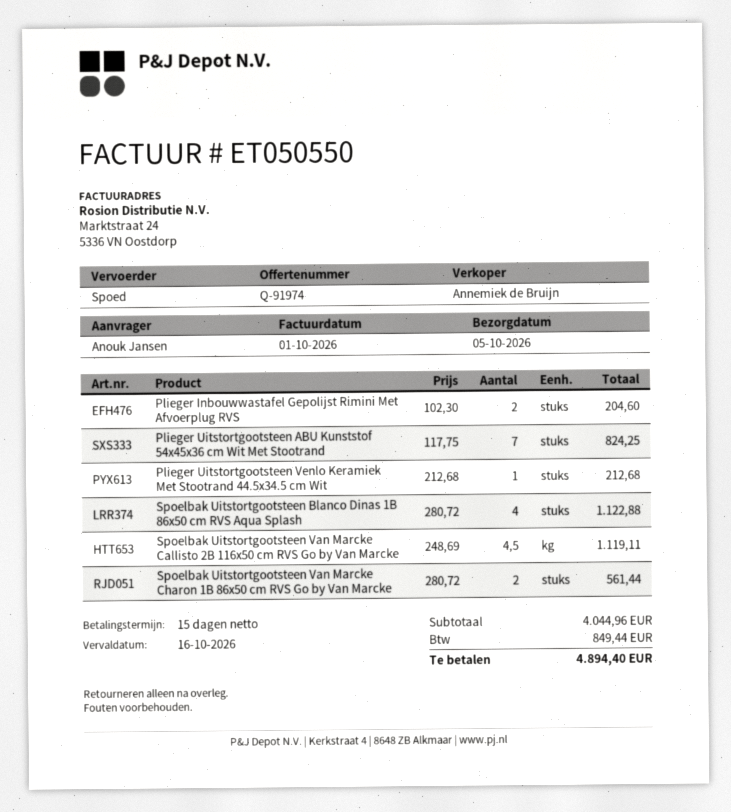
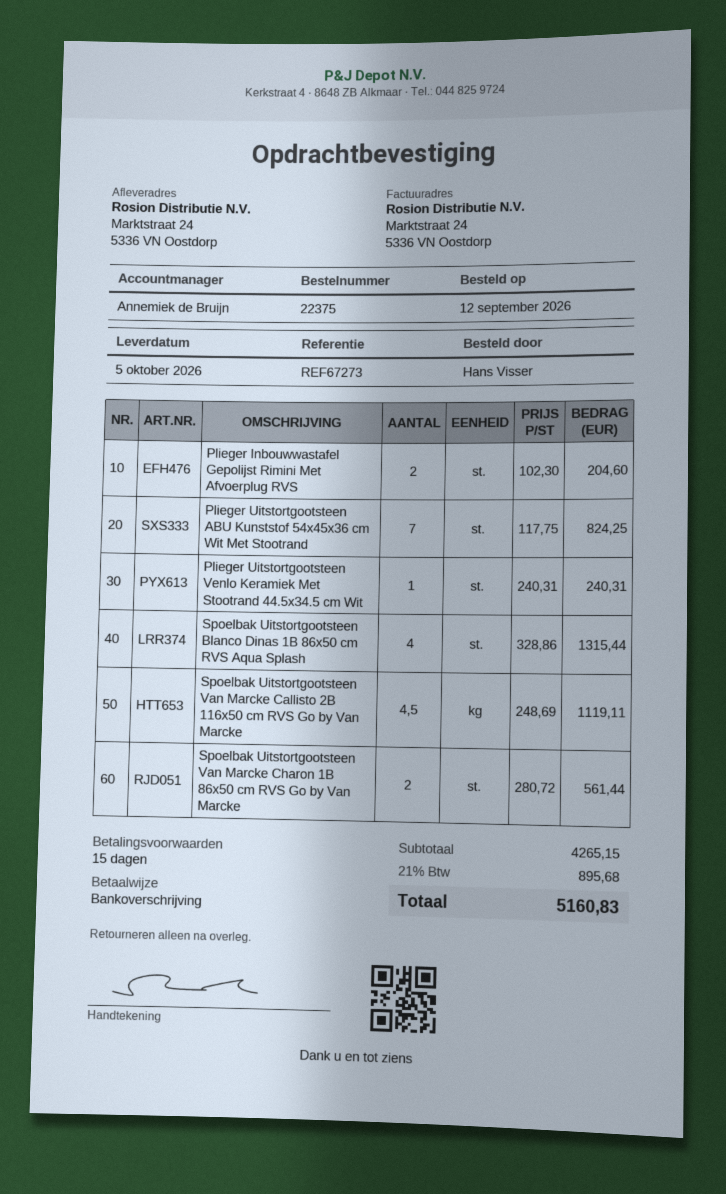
ordered by: Anouk Jansen -> Hans Visser
Plieger Uitstortgootsteen Venlo Keramiek Met Stootrand 44.5x34.5 cm Wit: 1 x 212.68 = 212.68 -> 1 x 240.31 = 240.31
Spoelbak Uitstortgootsteen Blanco Dinas 1B 86x50 cm RVS Aqua Splash: 4 x 280.72 = 1122.88 -> 4 x 328.86 = 1315.44
subtotal: 4044.96 -> 4265.15
tax: 849.44 -> 895.68
total: 4894.40 -> 5160.83

